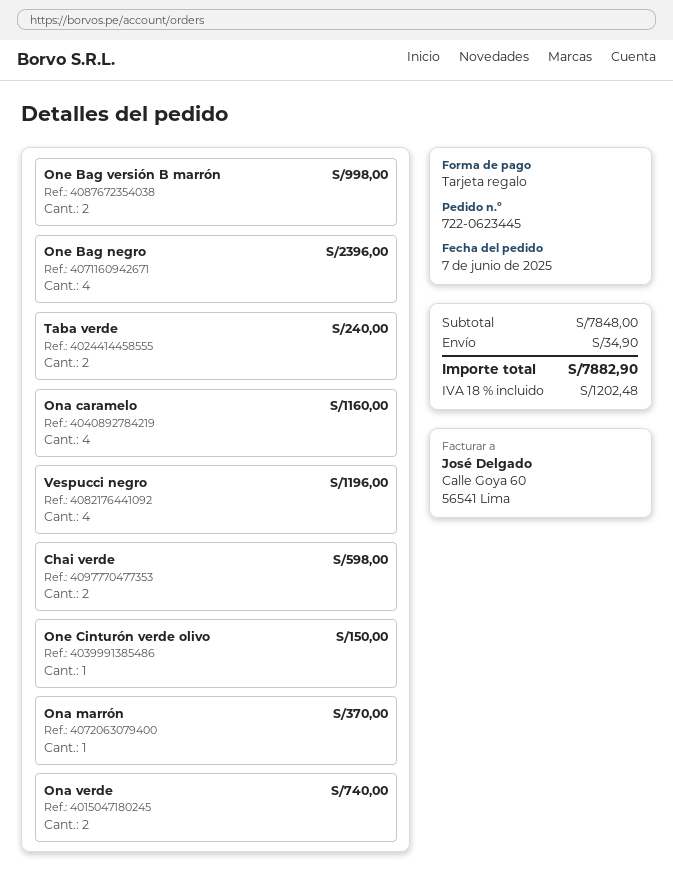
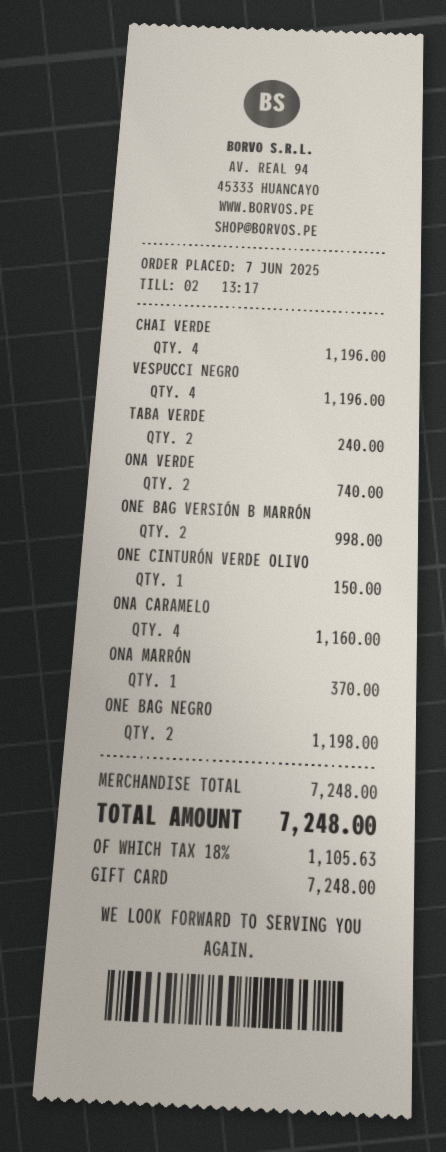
One Bag negro: 4 for 2396.00 -> 2 for 1198.00
Chai verde: 2 for 598.00 -> 4 for 1196.00
subtotal: 7848.00 -> 7248.00
shipping: 34.90 -> none
tax: 18% = 1202.48 -> 18% = 1105.63
total: 7882.90 -> 7248.00

